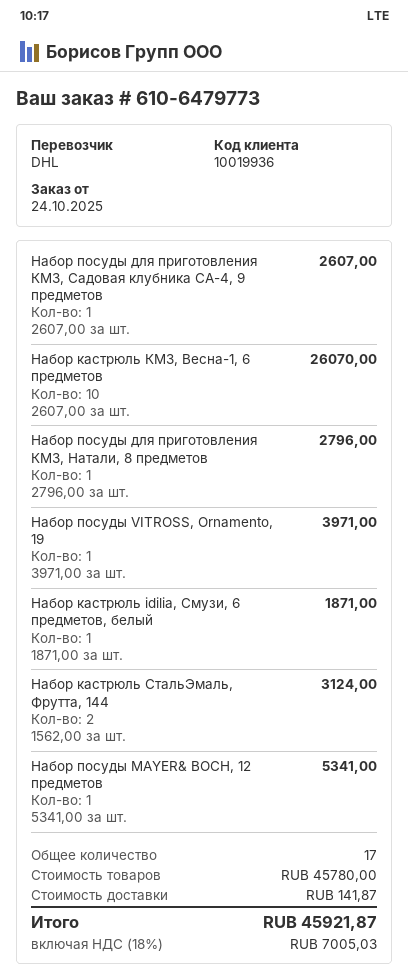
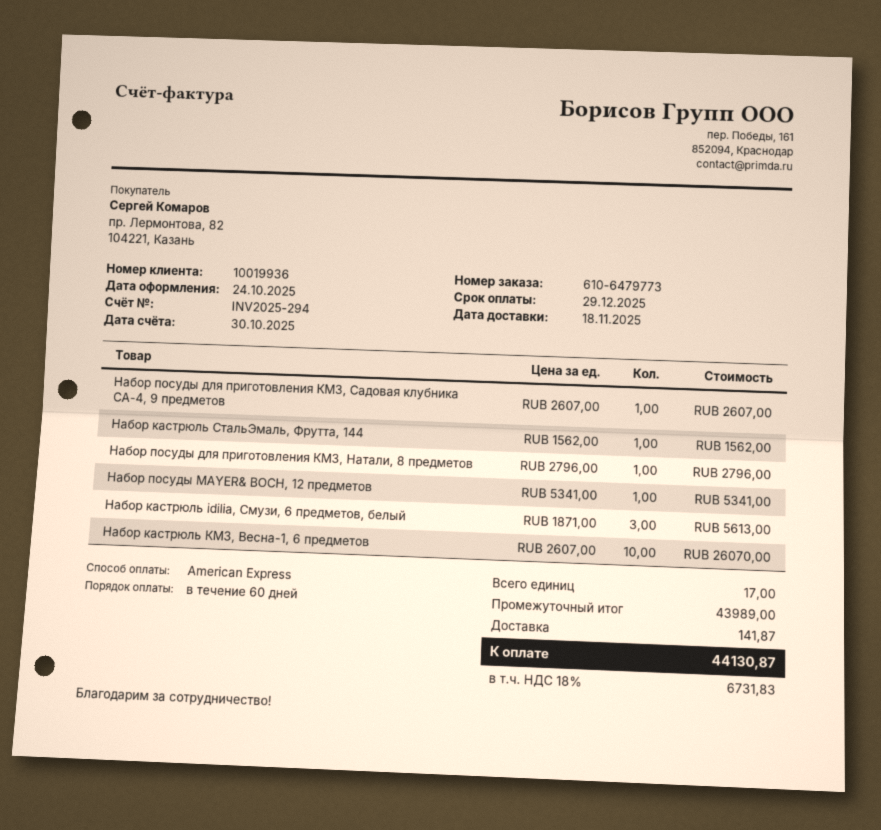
Набор посуды VITROSS, Ornamento, 19: 1 x 3971.00 = 3971.00 -> none
Набор кастрюль idilia, Смузи, 6 предметов, белый: 1 x 1871.00 = 1871.00 -> 3 x 1871.00 = 5613.00
Набор кастрюль СтальЭмаль, Фрутта, 144: 2 x 1562.00 = 3124.00 -> 1 x 1562.00 = 1562.00
subtotal: 45780.00 -> 43989.00
tax: 18% = 7005.03 -> 18% = 6731.83
total: 45921.87 -> 44130.87

